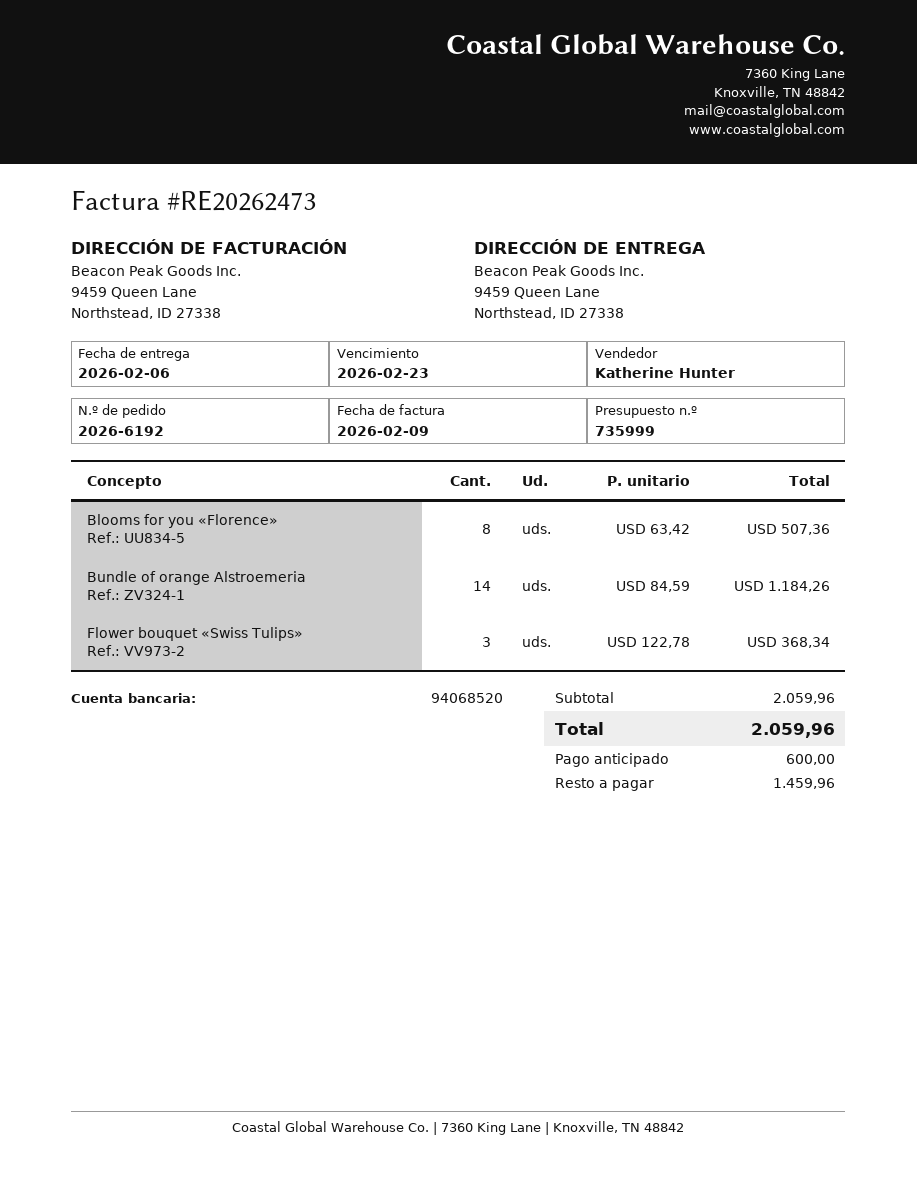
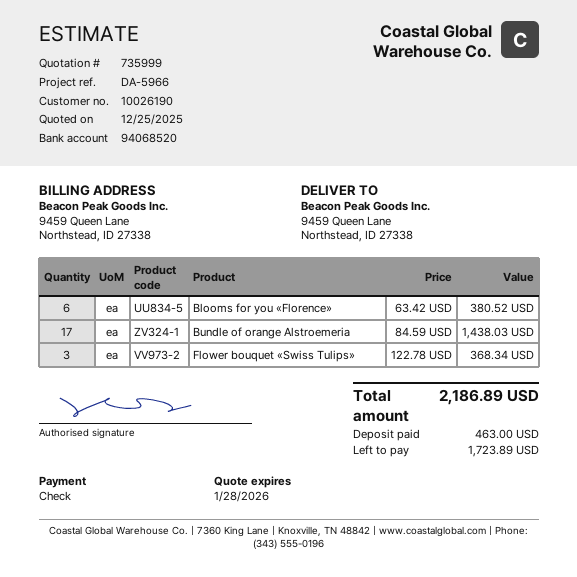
Blooms for you «Florence»: 8 x 63.42 = 507.36 -> 6 x 63.42 = 380.52
Bundle of orange Alstroemeria: 14 x 84.59 = 1184.26 -> 17 x 84.59 = 1438.03
total: 2059.96 -> 2186.89
deposit: 600.00 -> 463.00
balance: 1459.96 -> 1723.89

